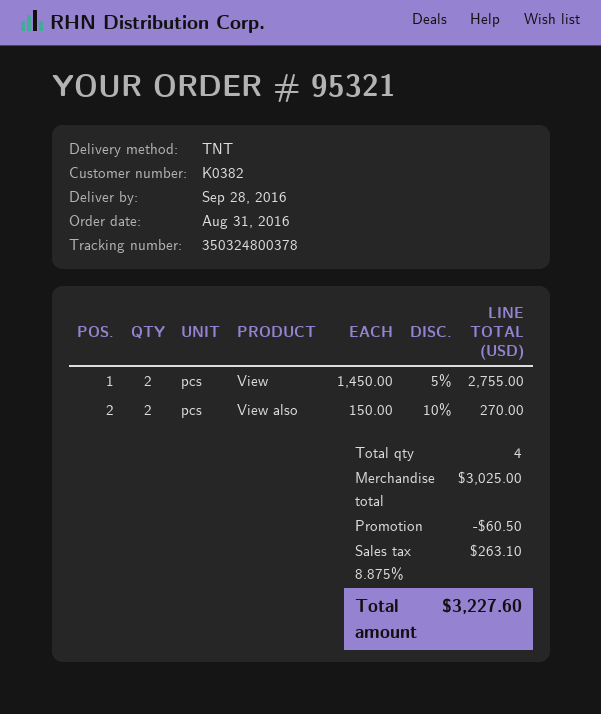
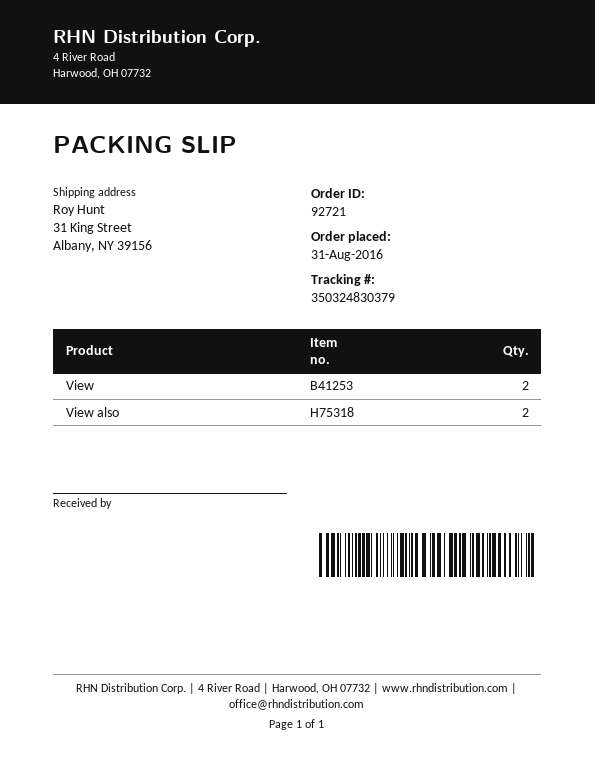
order number: 95321 -> 92721
tracking number: 350324800378 -> 350324830379

